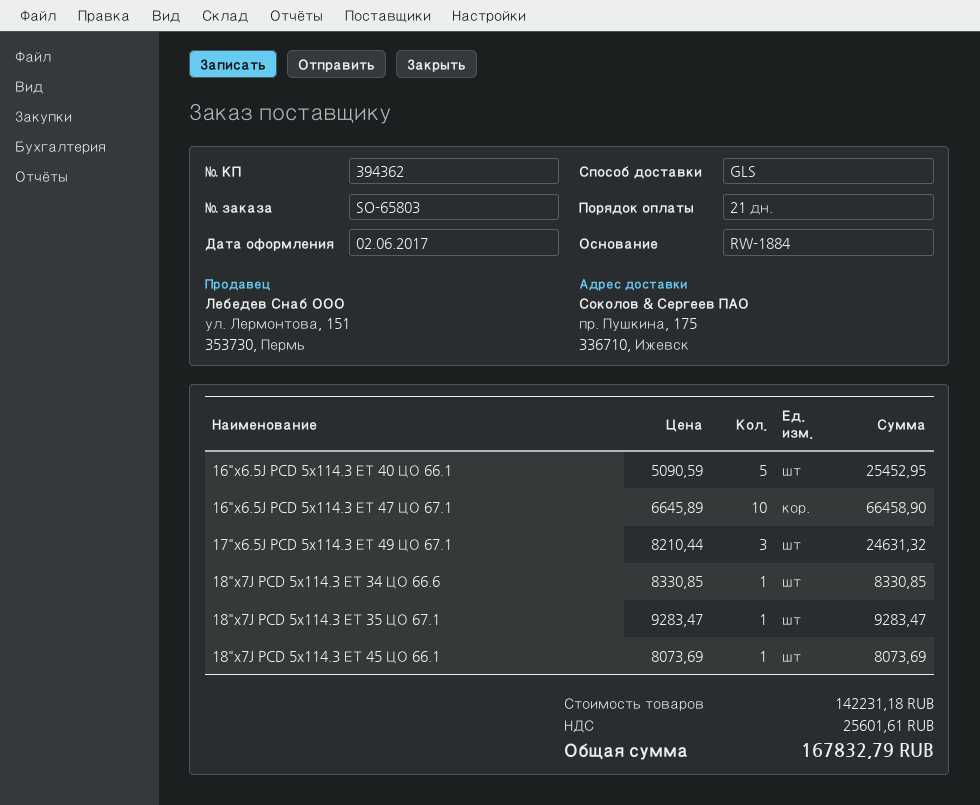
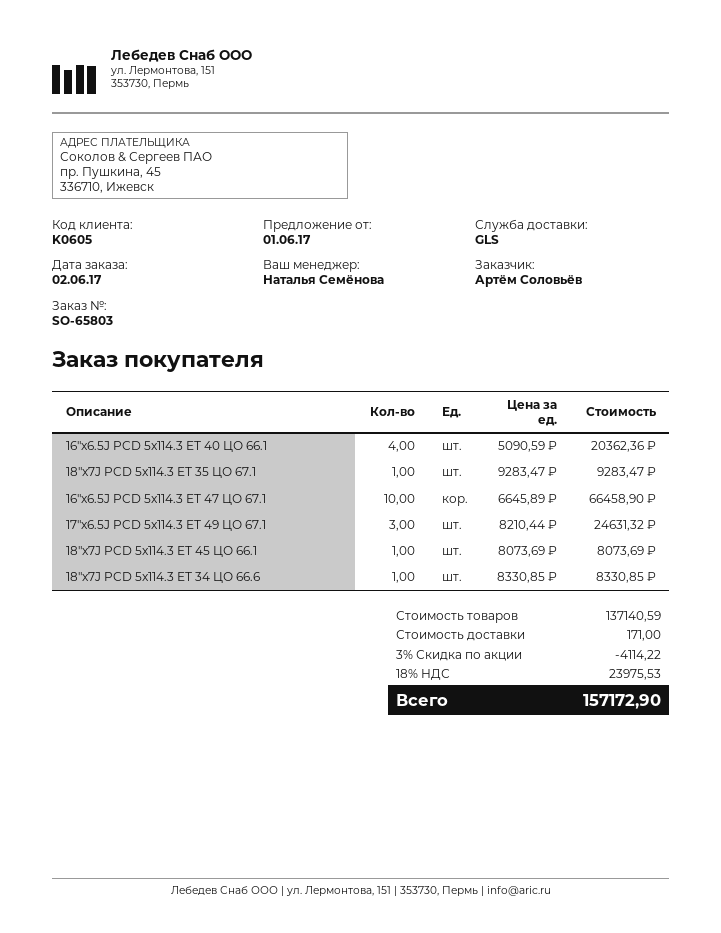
16"x6.5J PCD 5x114.3 ЕТ 40 ЦО 66.1: 5 x 5090.59 = 25452.95 -> 4 x 5090.59 = 20362.36
subtotal: 142231.18 -> 137140.59
discount: none -> 3% = 4114.22
shipping: none -> 171.00
tax: 25601.61 -> 23975.53
total: 167832.79 -> 157172.90

